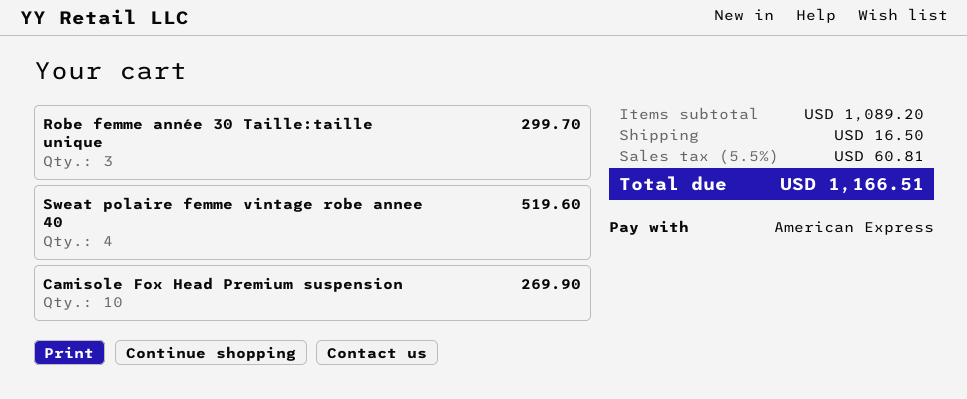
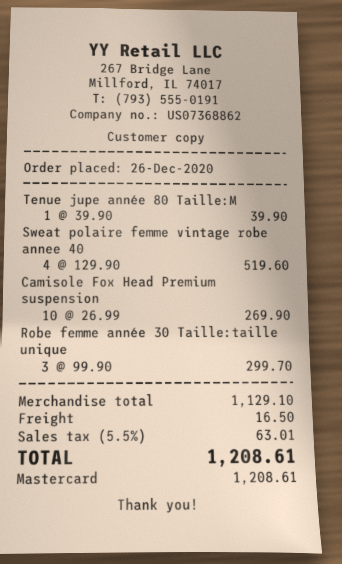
payment method: American Express -> Mastercard
Tenue jupe année 80 Taille:M: none -> 1 for 39.90
subtotal: 1089.20 -> 1129.10
tax: 5.5% = 60.81 -> 5.5% = 63.01
total: 1166.51 -> 1208.61

